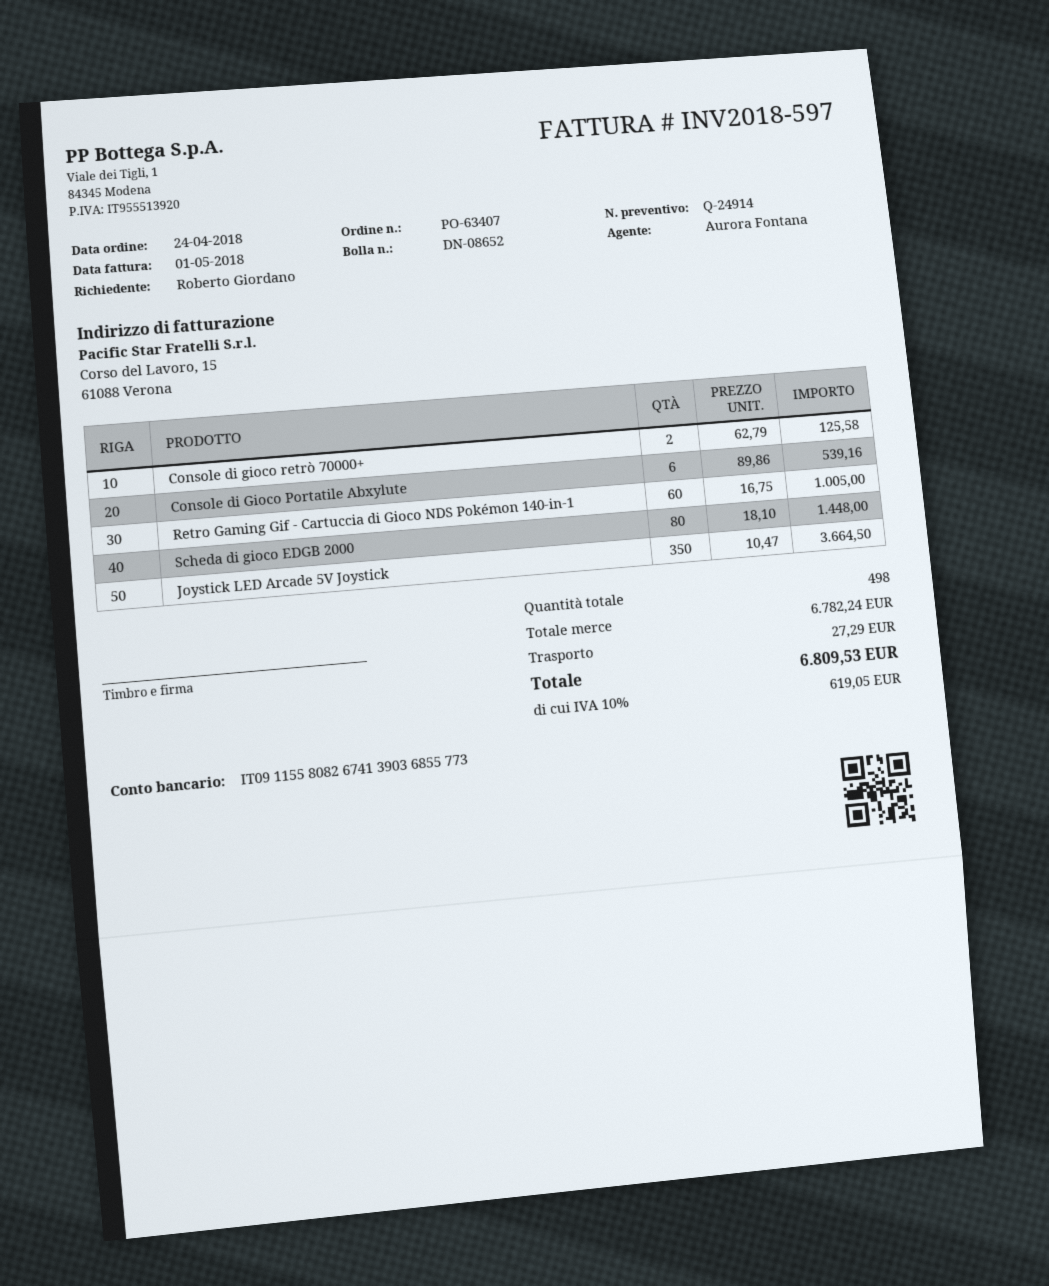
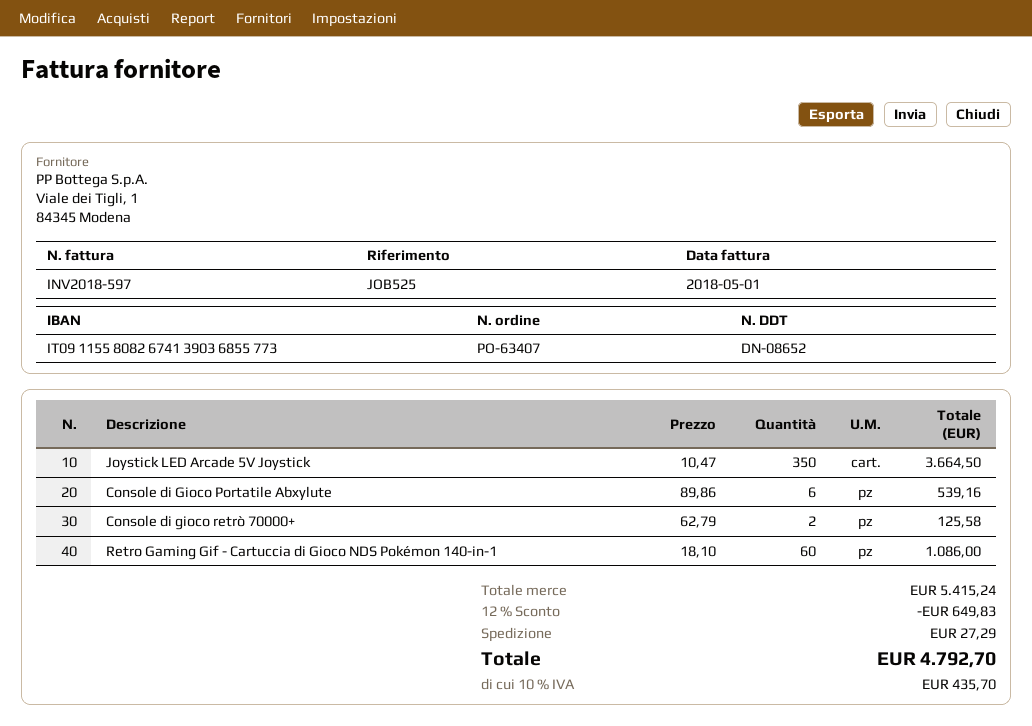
Retro Gaming Gif - Cartuccia di Gioco NDS Pokémon 140-in-1: 60 x 16.75 = 1005.00 -> 60 x 18.10 = 1086.00
Scheda di gioco EDGB 2000: 80 x 18.10 = 1448.00 -> none
subtotal: 6782.24 -> 5415.24
discount: none -> 12% = 649.83
tax: 10% = 619.05 -> 10% = 435.70
total: 6809.53 -> 4792.70

